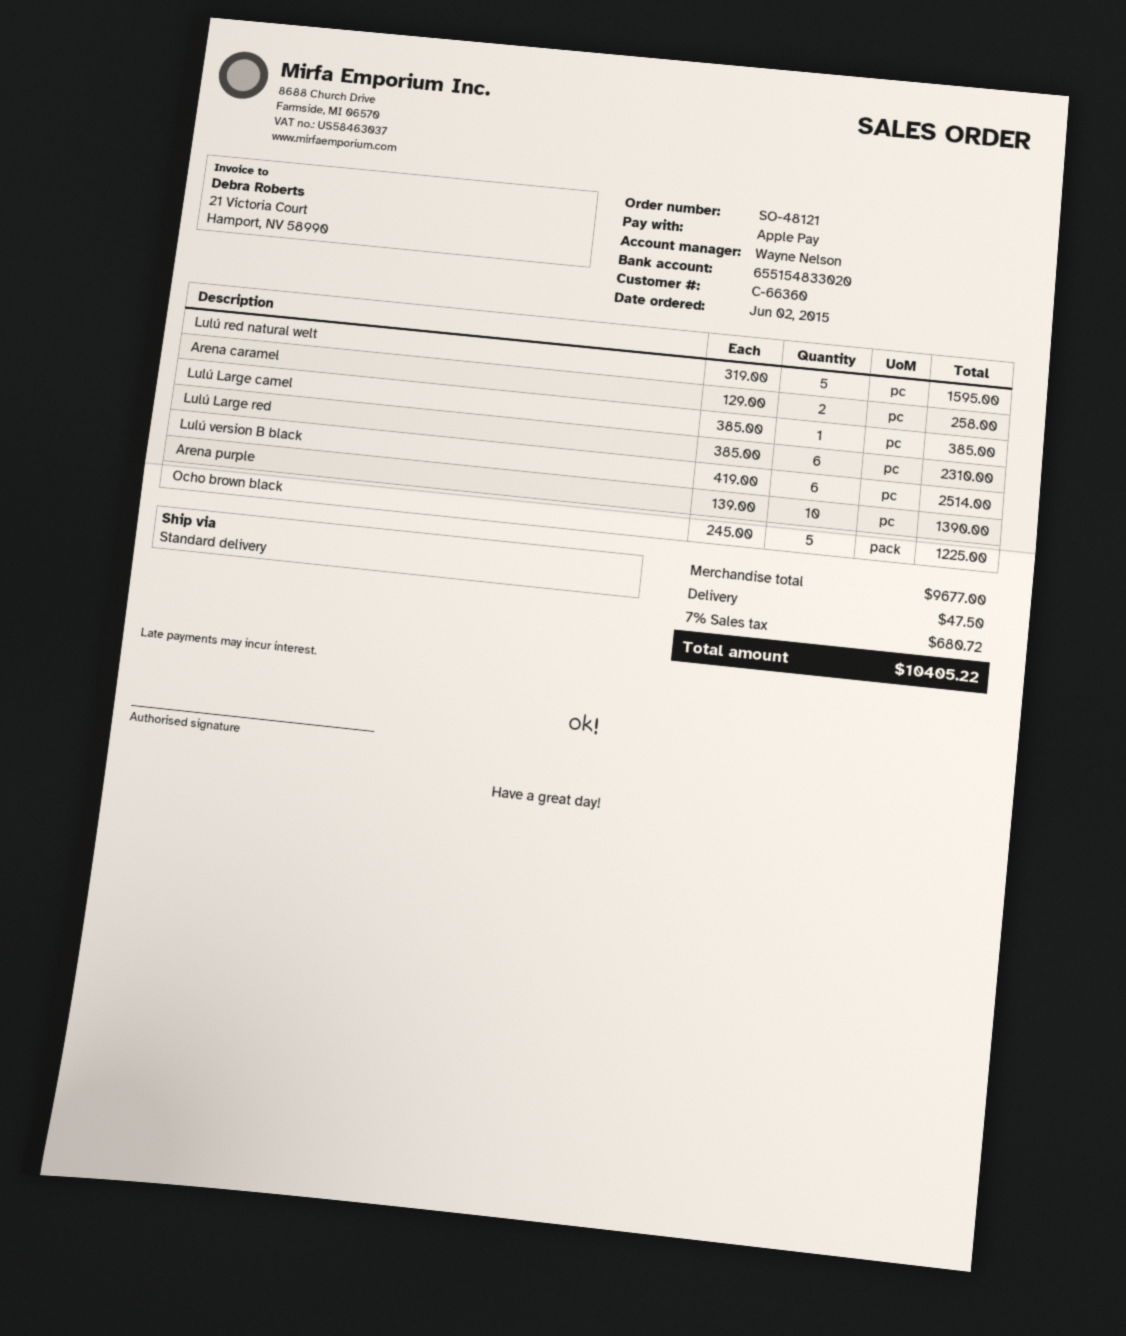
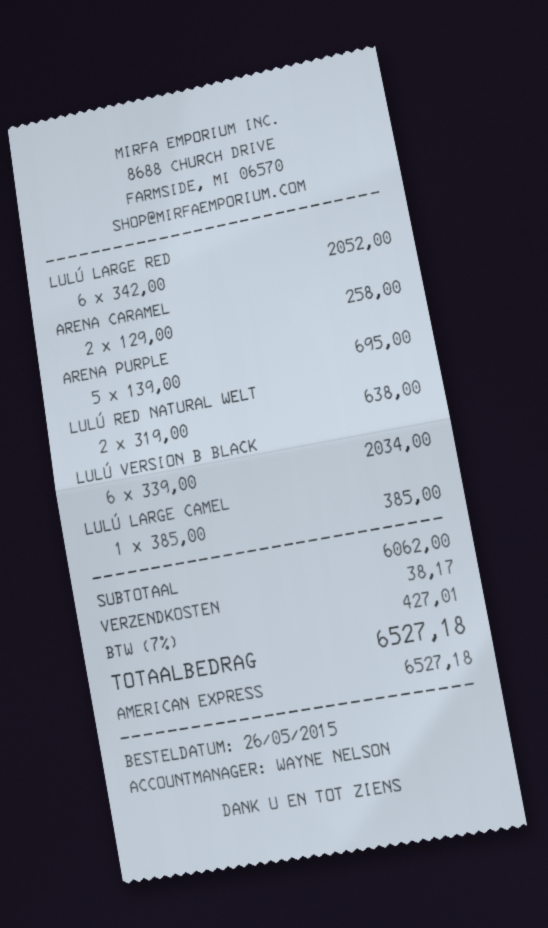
order date: 2015-06-02 -> 2015-05-26
payment method: Apple Pay -> American Express
Lulú red natural welt: 5 x 319.00 = 1595.00 -> 2 x 319.00 = 638.00
Lulú Large red: 6 x 385.00 = 2310.00 -> 6 x 342.00 = 2052.00
Lulú version B black: 6 x 419.00 = 2514.00 -> 6 x 339.00 = 2034.00
Arena purple: 10 x 139.00 = 1390.00 -> 5 x 139.00 = 695.00
Ocho brown black: 5 x 245.00 = 1225.00 -> none
subtotal: 9677.00 -> 6062.00
shipping: 47.50 -> 38.17
tax: 7% = 680.72 -> 7% = 427.01
total: 10405.22 -> 6527.18

